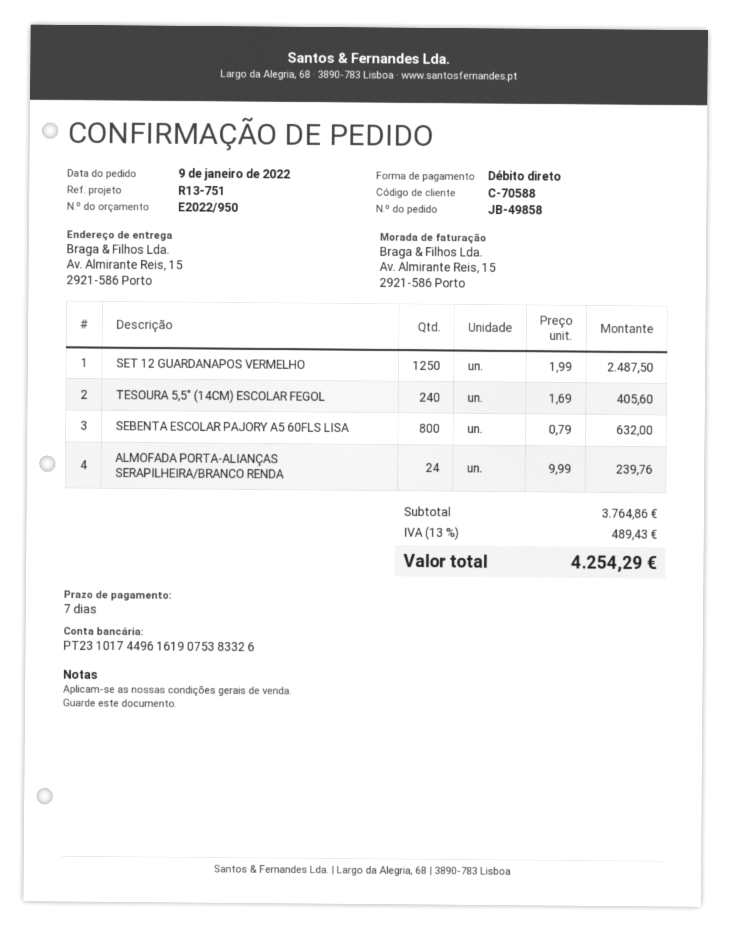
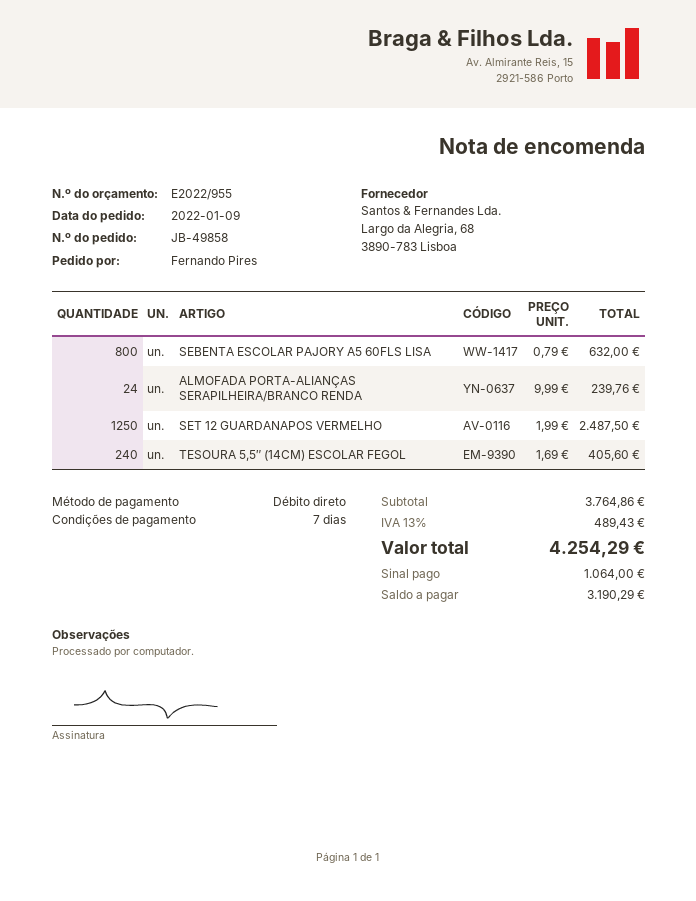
quote number: E2022/950 -> E2022/955

